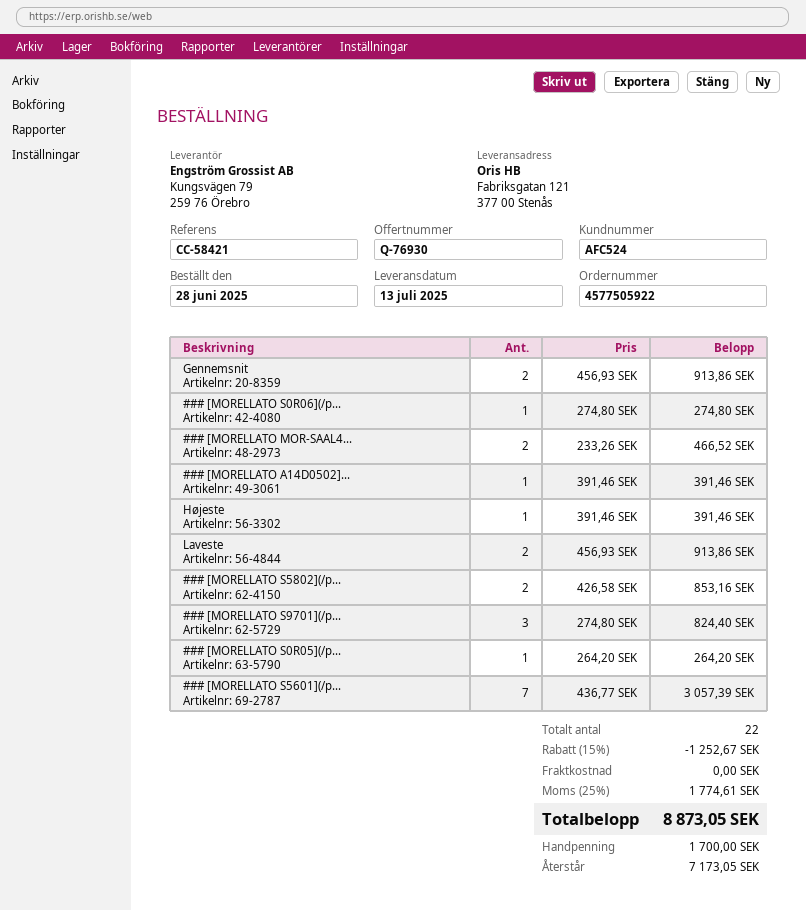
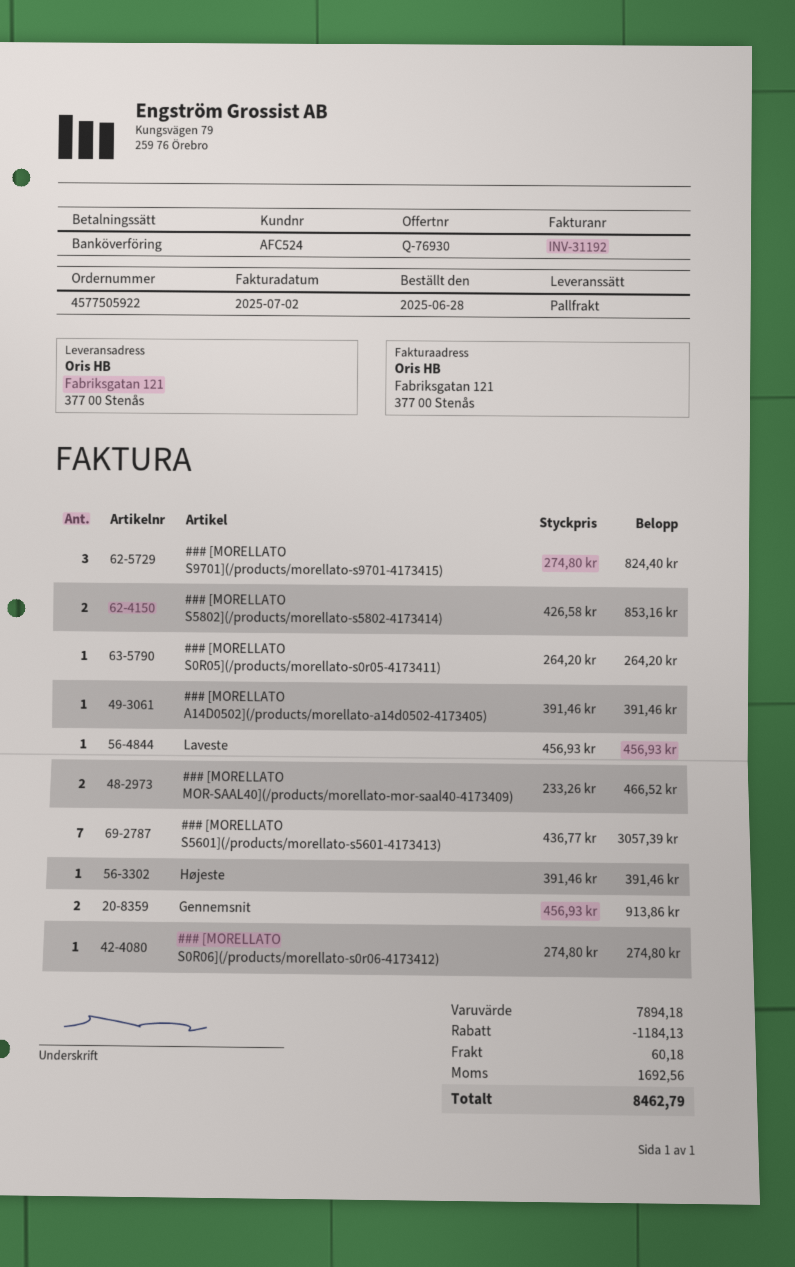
Laveste: 2 x 456.93 = 913.86 -> 1 x 456.93 = 456.93
discount: 1252.67 -> 1184.13
shipping: 0.00 -> 60.18
tax: 1774.61 -> 1692.56
total: 8873.05 -> 8462.79

